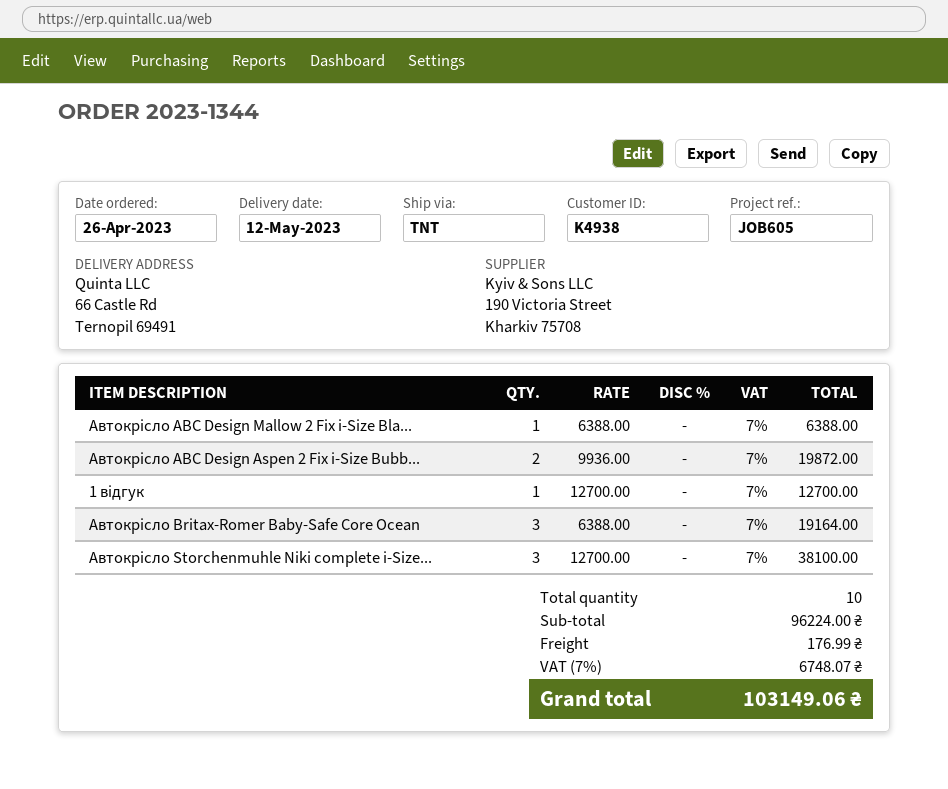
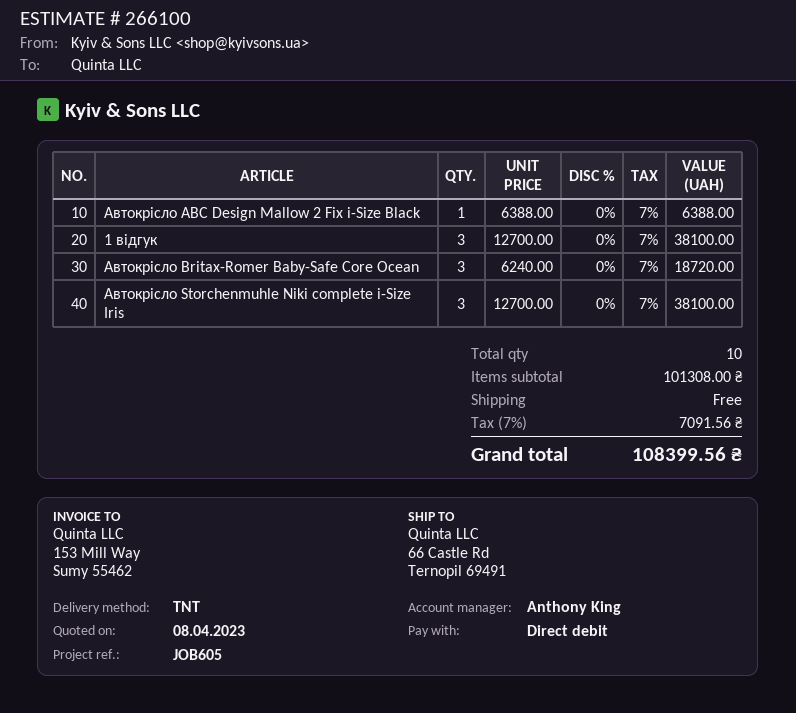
Автокрісло ABC Design Aspen 2 Fix i-Size Bubb...: 2 x 9936.00 = 19872.00 -> none
1 відгук: 1 x 12700.00 = 12700.00 -> 3 x 12700.00 = 38100.00
Автокрісло Britax-Romer Baby-Safe Core Ocean: 3 x 6388.00 = 19164.00 -> 3 x 6240.00 = 18720.00
subtotal: 96224.00 -> 101308.00
shipping: 176.99 -> 0.00
tax: 7% = 6748.07 -> 7% = 7091.56
total: 103149.06 -> 108399.56

